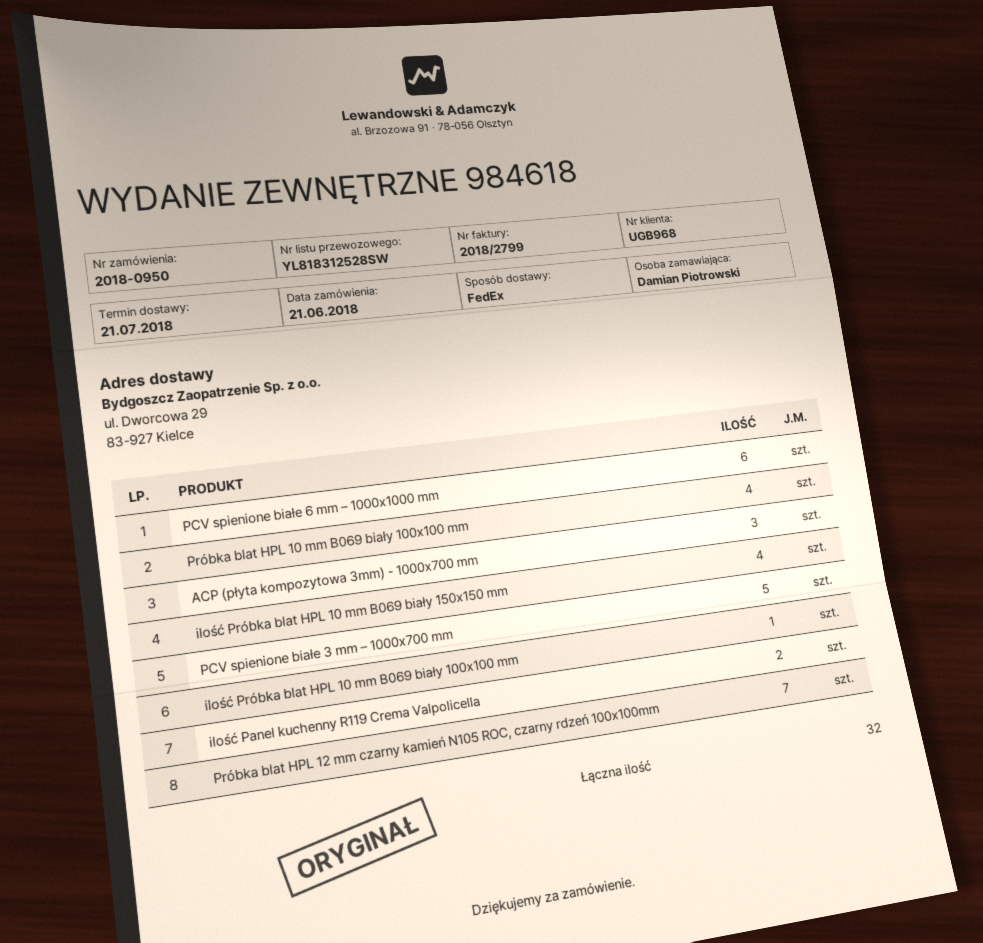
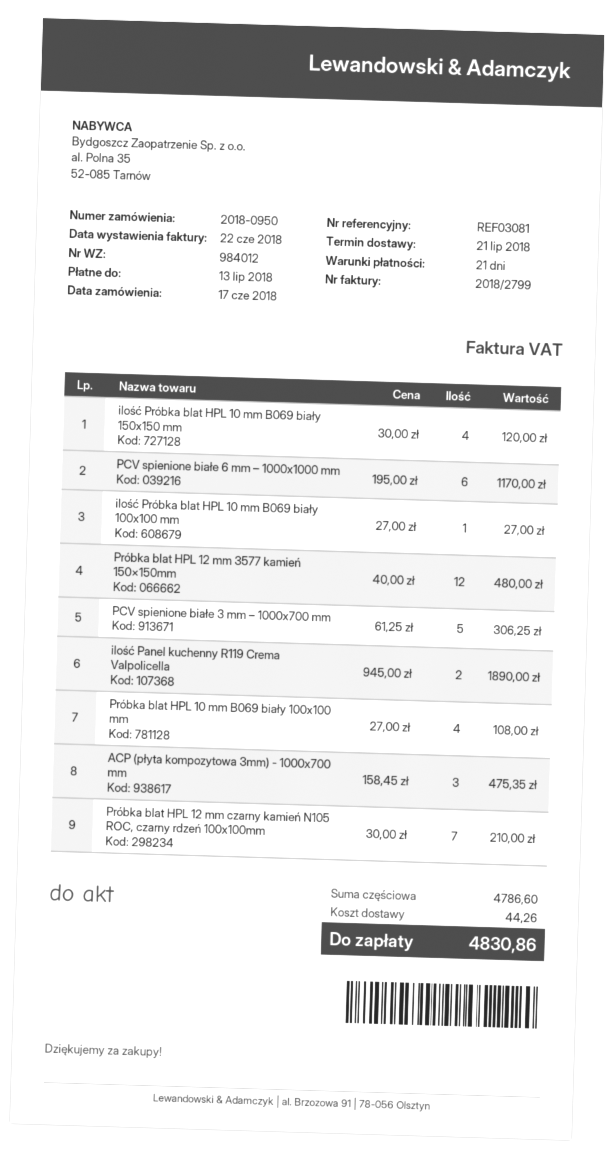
order date: 2018-06-21 -> 2018-06-17
delivery note number: 984618 -> 984012
Próbka blat HPL 12 mm 3577 kamień 150×150mm: none -> 12

